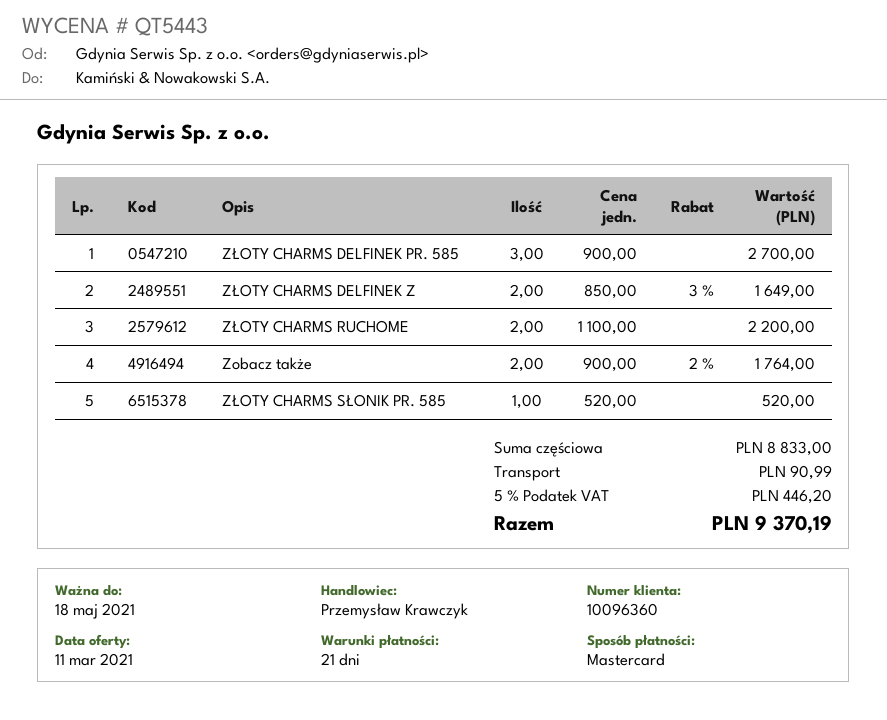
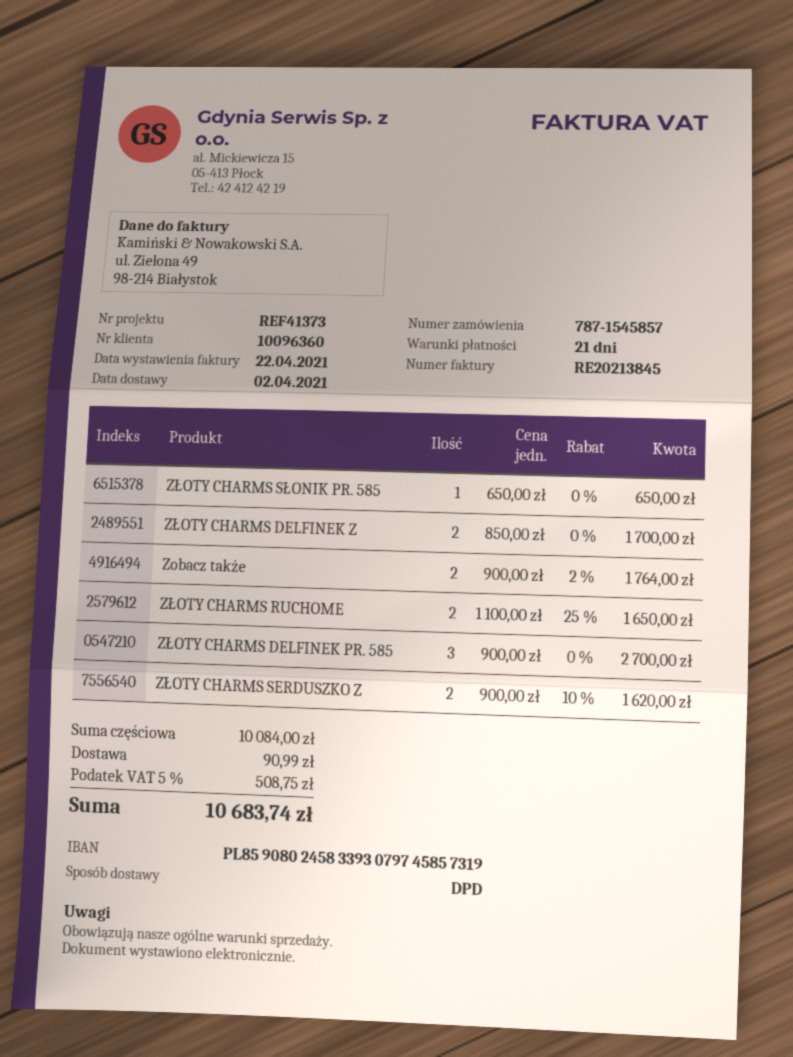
ZŁOTY CHARMS DELFINEK Z: 2 x 850.00 - 3% = 1649.00 -> 2 x 850.00 = 1700.00
ZŁOTY CHARMS RUCHOME: 2 x 1100.00 = 2200.00 -> 2 x 1100.00 - 25% = 1650.00
ZŁOTY CHARMS SŁONIK PR. 585: 1 x 520.00 = 520.00 -> 1 x 650.00 = 650.00
ZŁOTY CHARMS SERDUSZKO Z: none -> 2 x 900.00 - 10% = 1620.00
subtotal: 8833.00 -> 10084.00
tax: 5% = 446.20 -> 5% = 508.75
total: 9370.19 -> 10683.74

